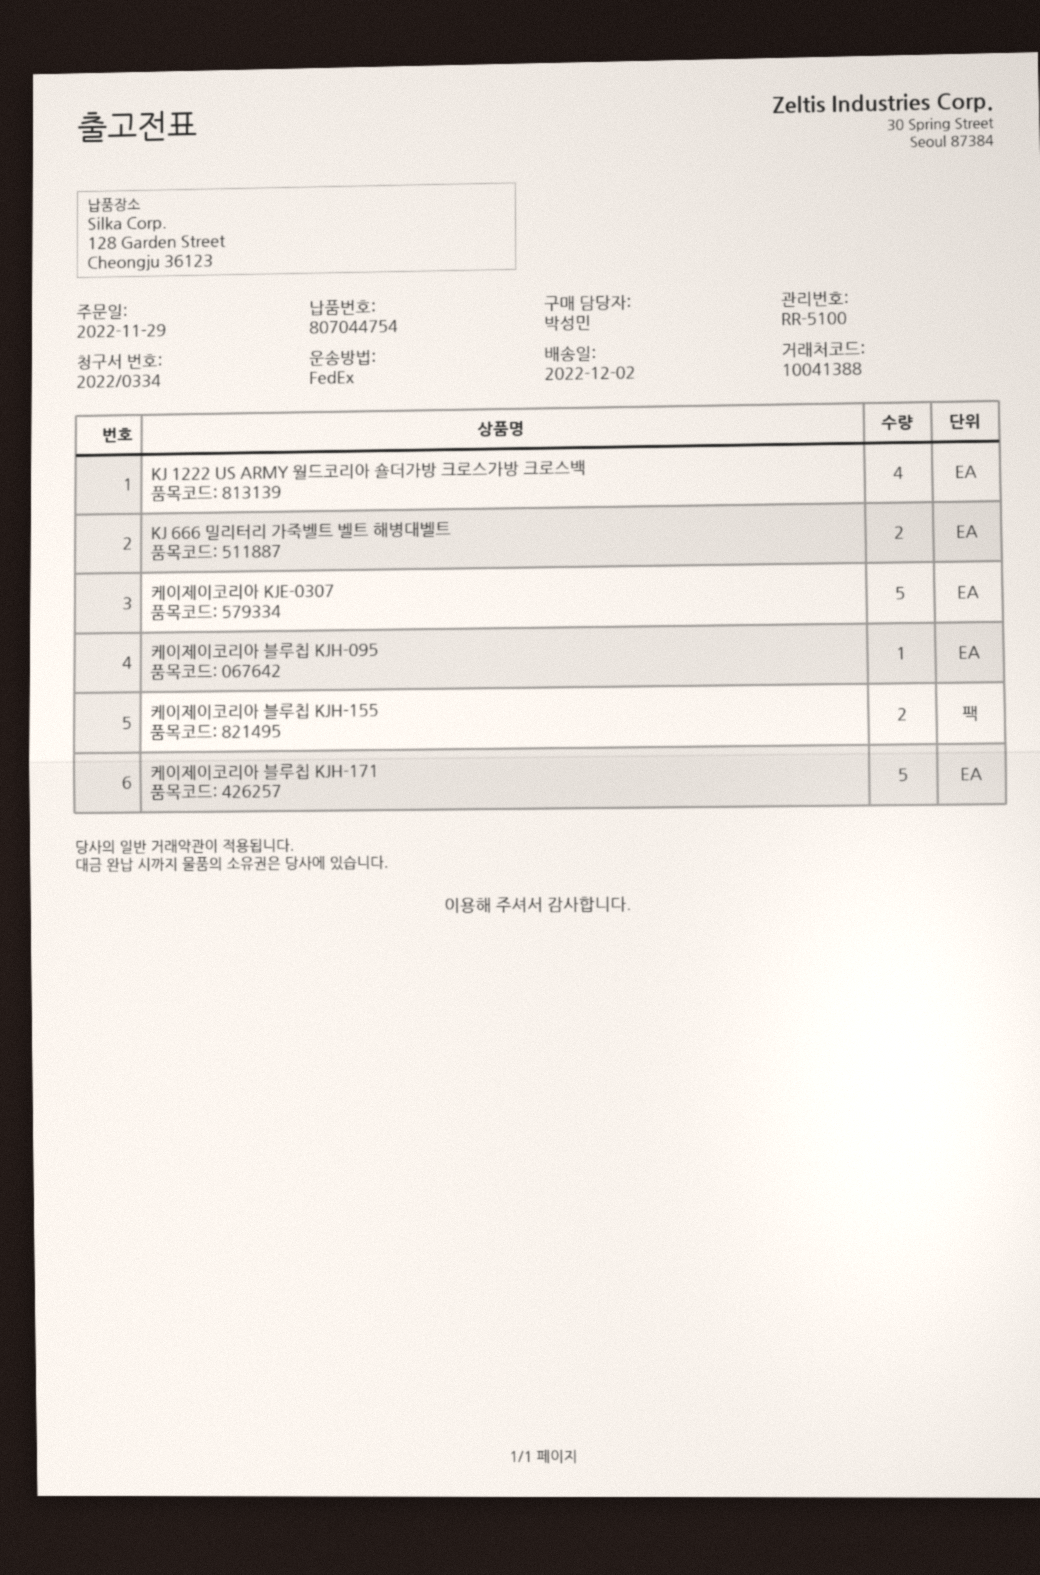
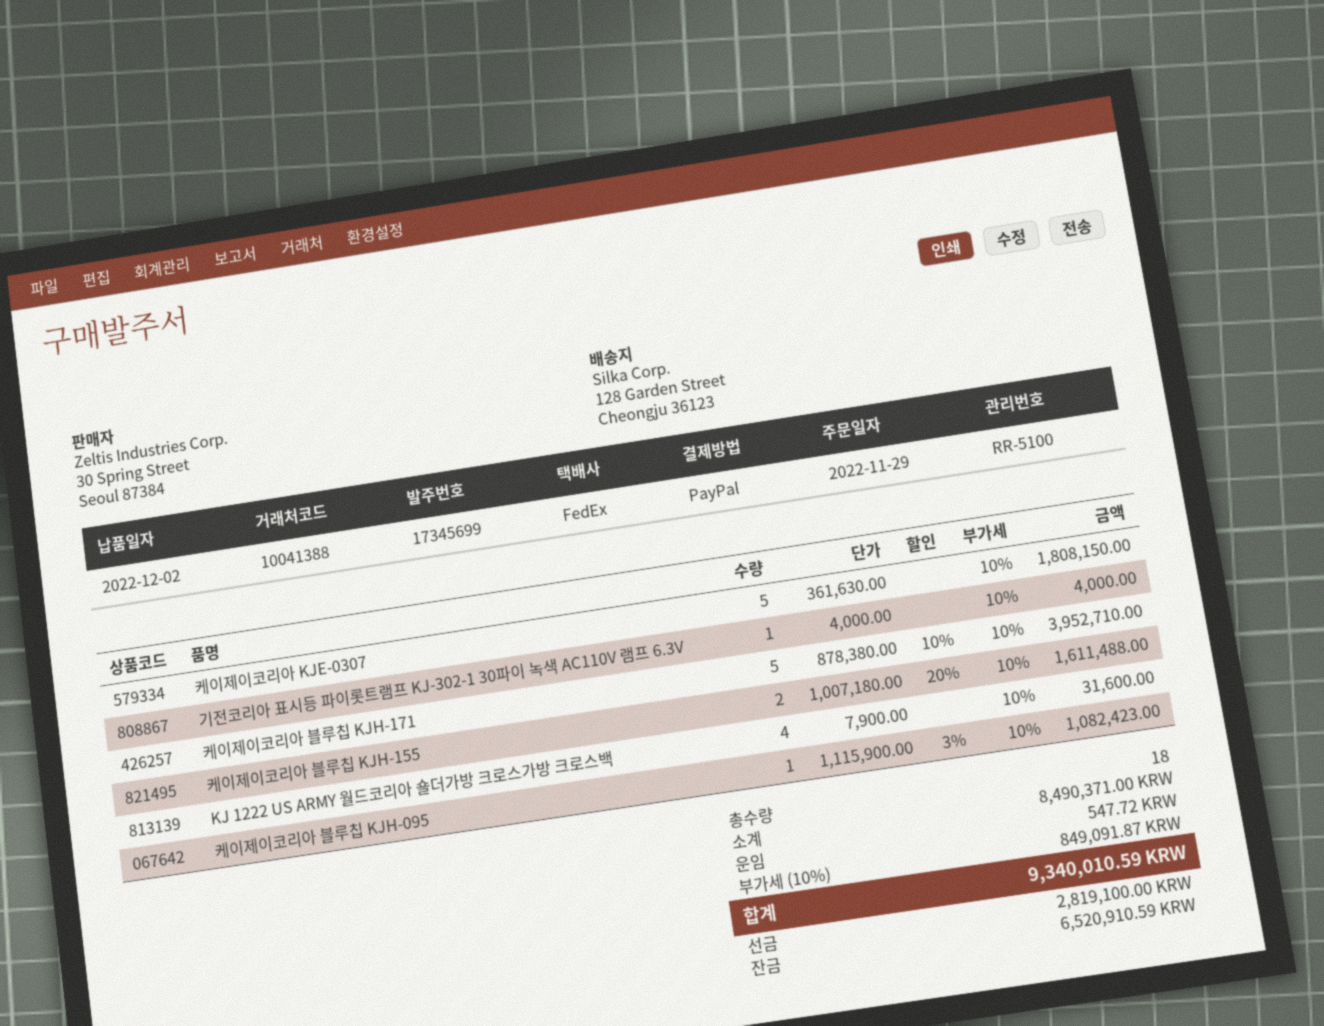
KJ 666 밀리터리 가죽벨트 벨트 해병대벨트: 2 -> none
기전코리아 표시등 파이롯트램프 KJ-302-1 30파이 녹색 AC110V 램프 6.3V: none -> 1

